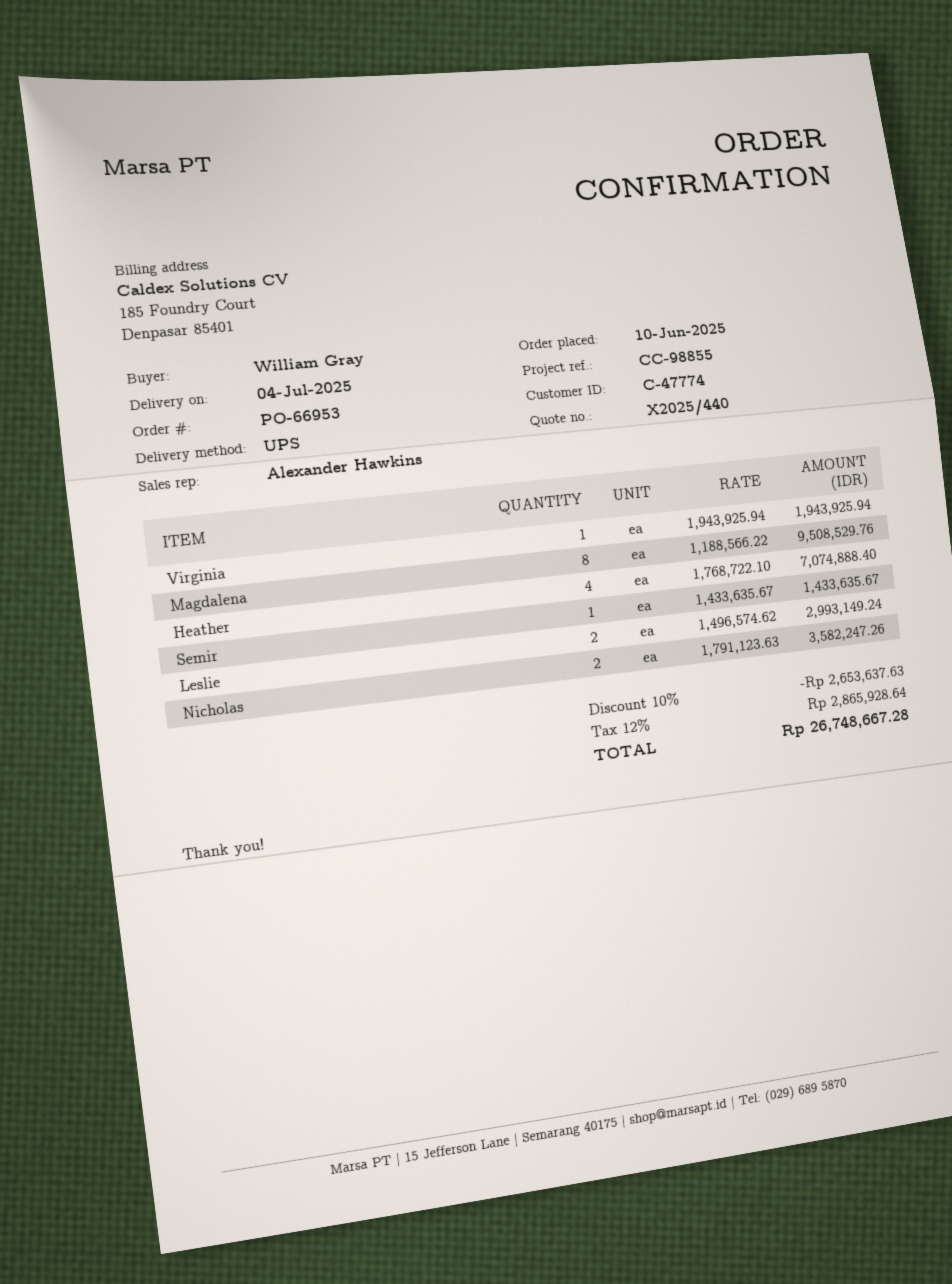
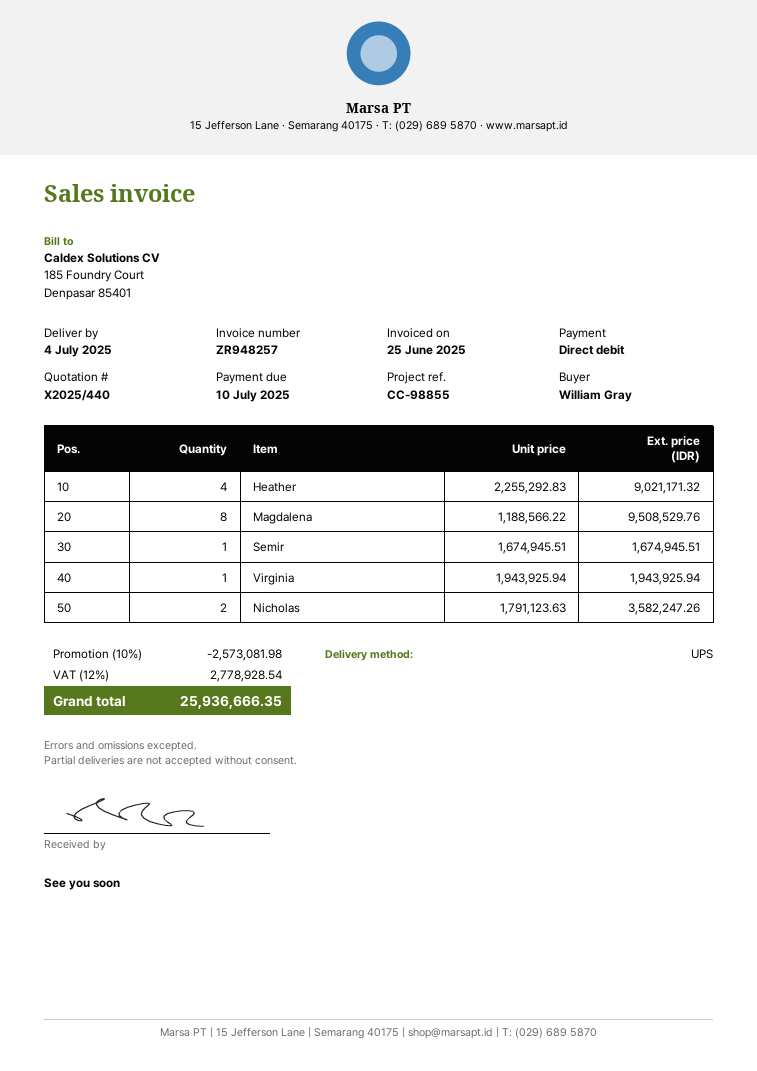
Heather: 4 x 1768722.10 = 7074888.40 -> 4 x 2255292.83 = 9021171.32
Semir: 1 x 1433635.67 = 1433635.67 -> 1 x 1674945.51 = 1674945.51
Leslie: 2 x 1496574.62 = 2993149.24 -> none
discount: 10% = 2653637.63 -> 10% = 2573081.98
tax: 12% = 2865928.64 -> 12% = 2778928.54
total: 26748667.28 -> 25936666.35

